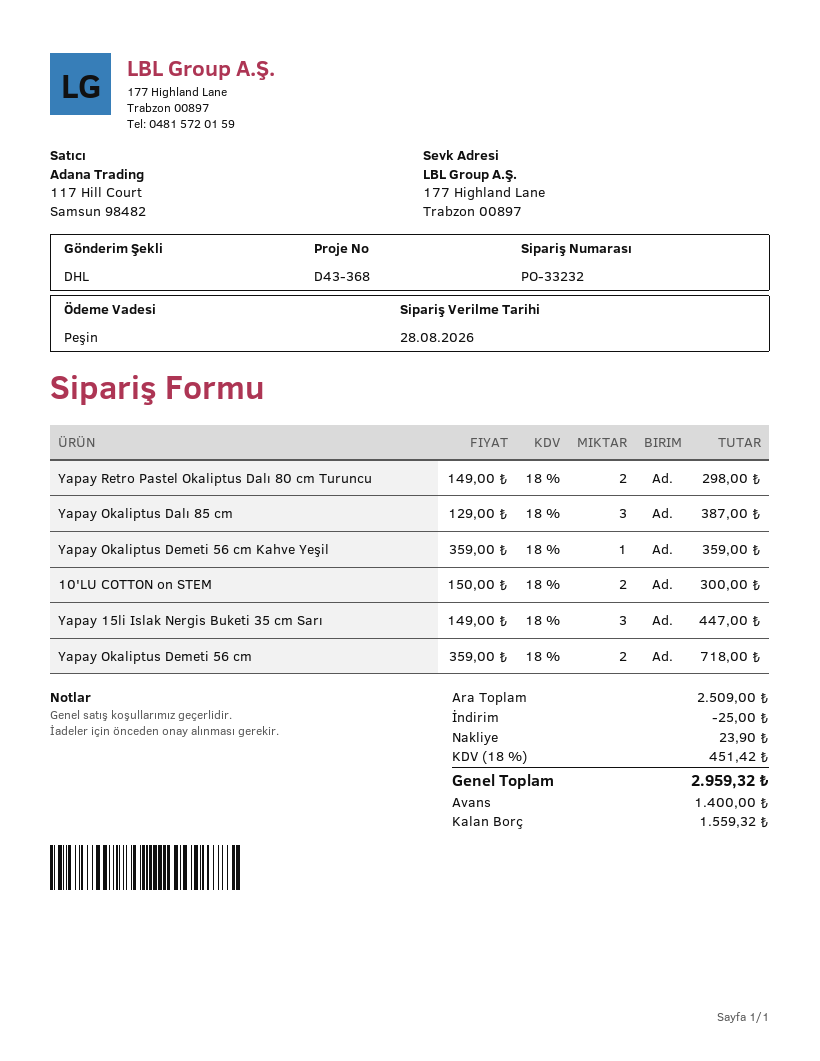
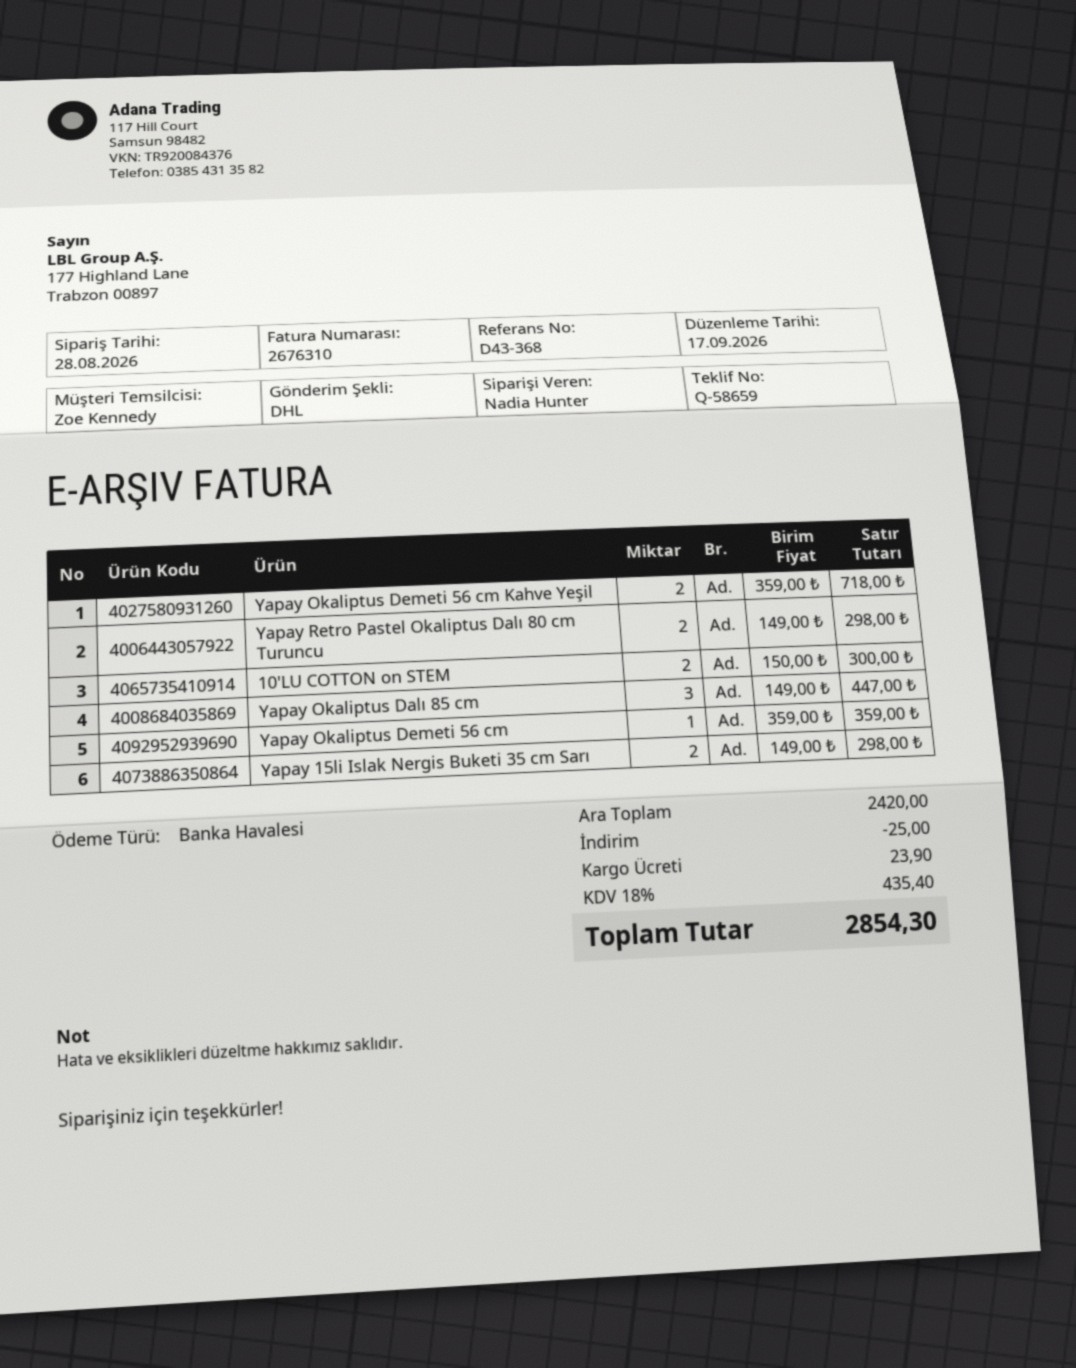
Yapay Okaliptus Dalı 85 cm: 3 x 129.00 = 387.00 -> 3 x 149.00 = 447.00
Yapay Okaliptus Demeti 56 cm Kahve Yeşil: 1 x 359.00 = 359.00 -> 2 x 359.00 = 718.00
Yapay 15li Islak Nergis Buketi 35 cm Sarı: 3 x 149.00 = 447.00 -> 2 x 149.00 = 298.00
Yapay Okaliptus Demeti 56 cm: 2 x 359.00 = 718.00 -> 1 x 359.00 = 359.00
subtotal: 2509.00 -> 2420.00
tax: 18% = 451.42 -> 18% = 435.40
total: 2959.32 -> 2854.30

